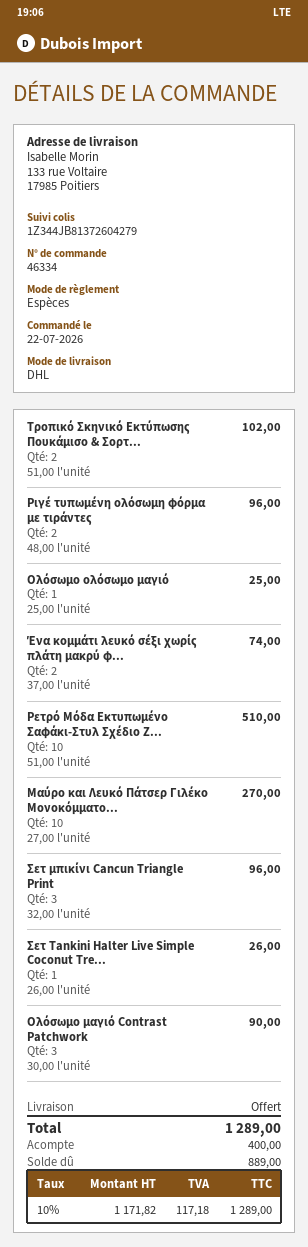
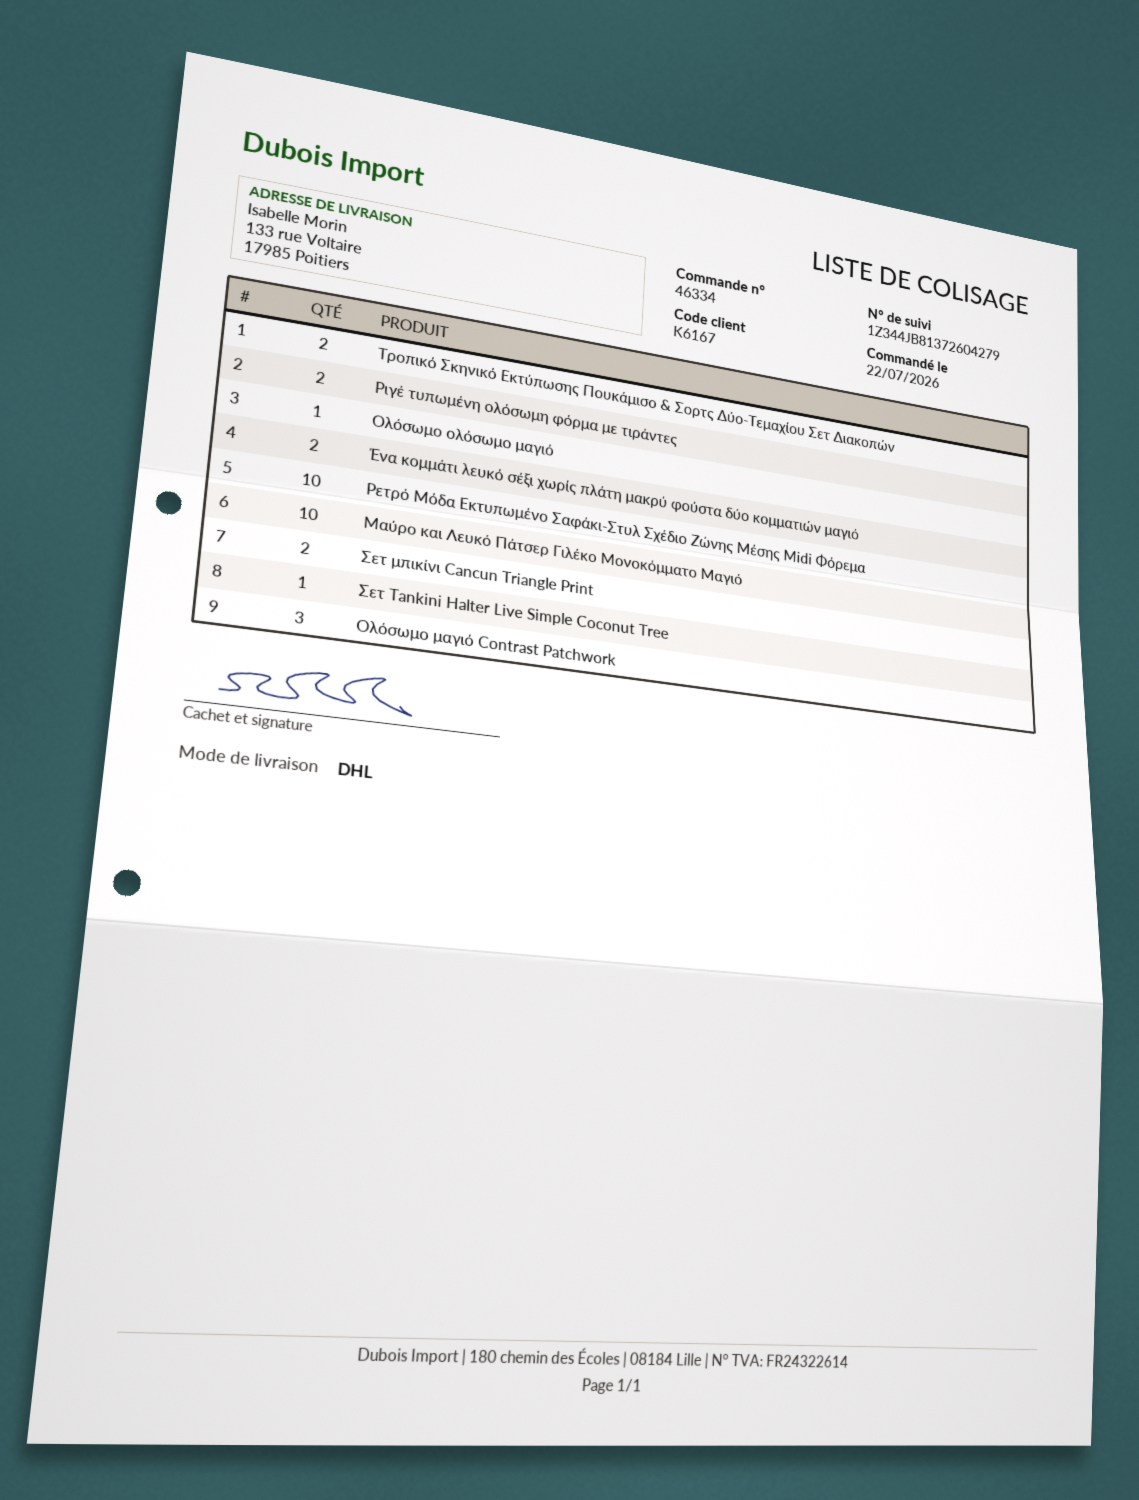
Σετ μπικίνι Cancun Triangle Print: 3 -> 2

